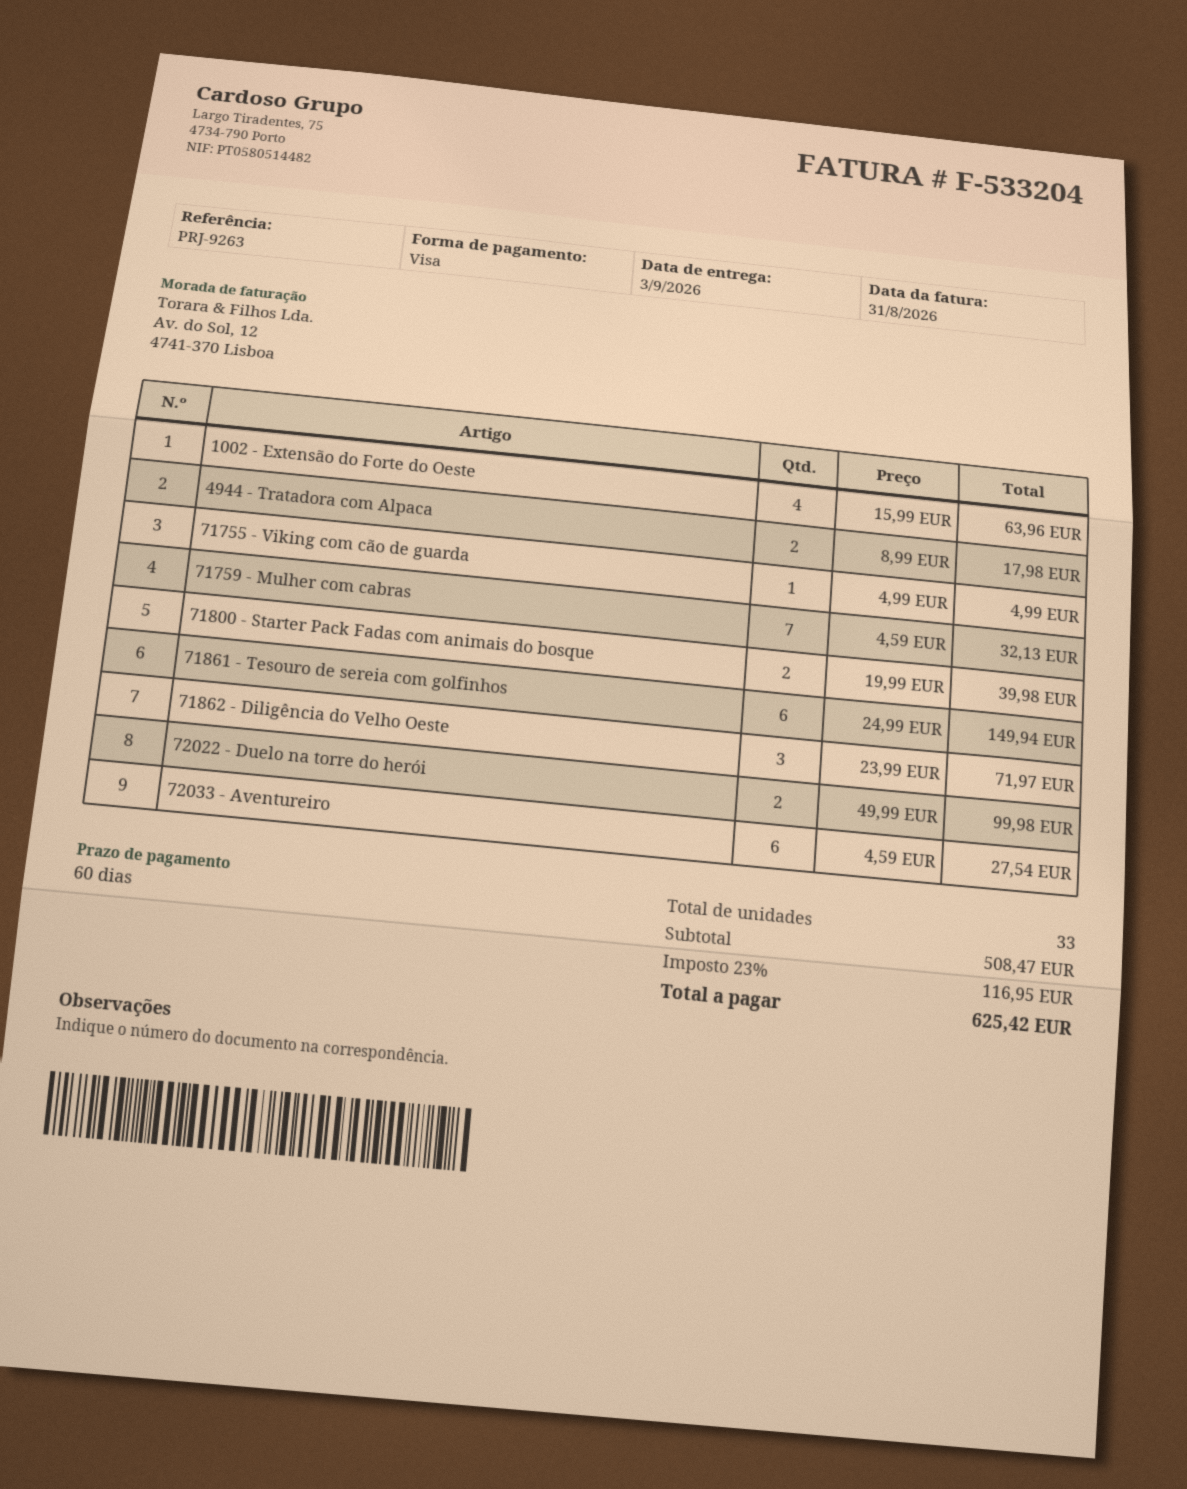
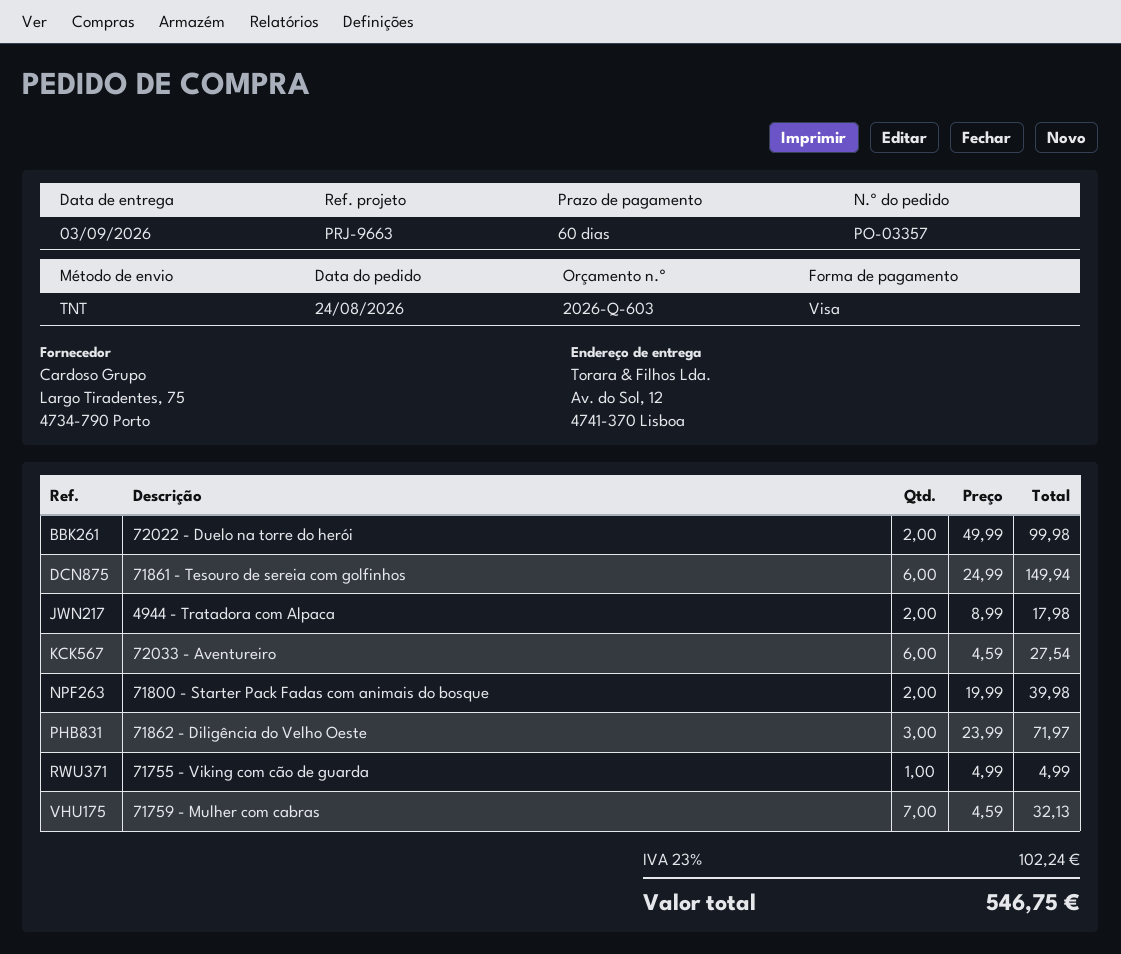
reference: PRJ-9263 -> PRJ-9663
1002 - Extensão do Forte do Oeste: 4 x 15.99 = 63.96 -> none
tax: 23% = 116.95 -> 23% = 102.24
total: 625.42 -> 546.75

